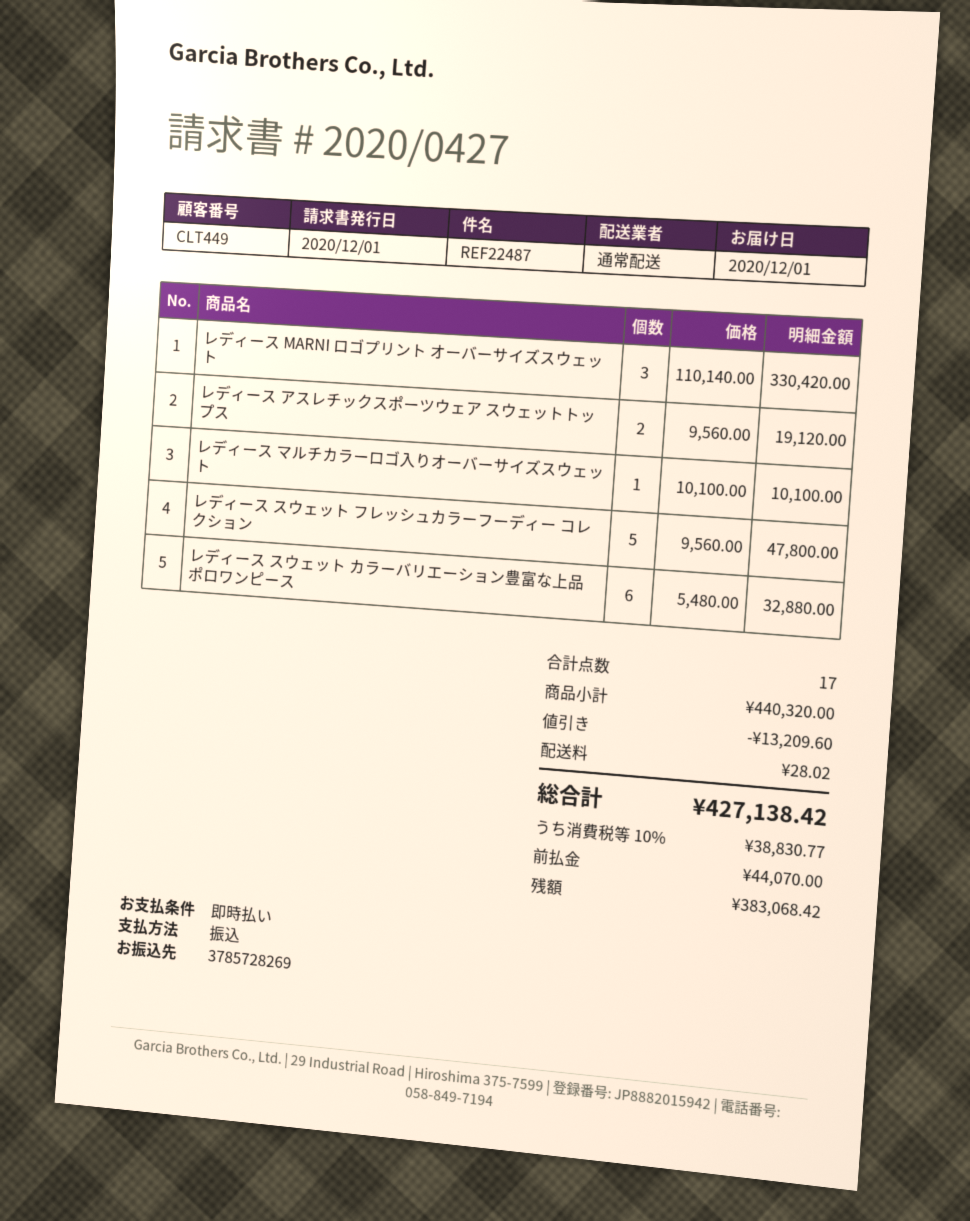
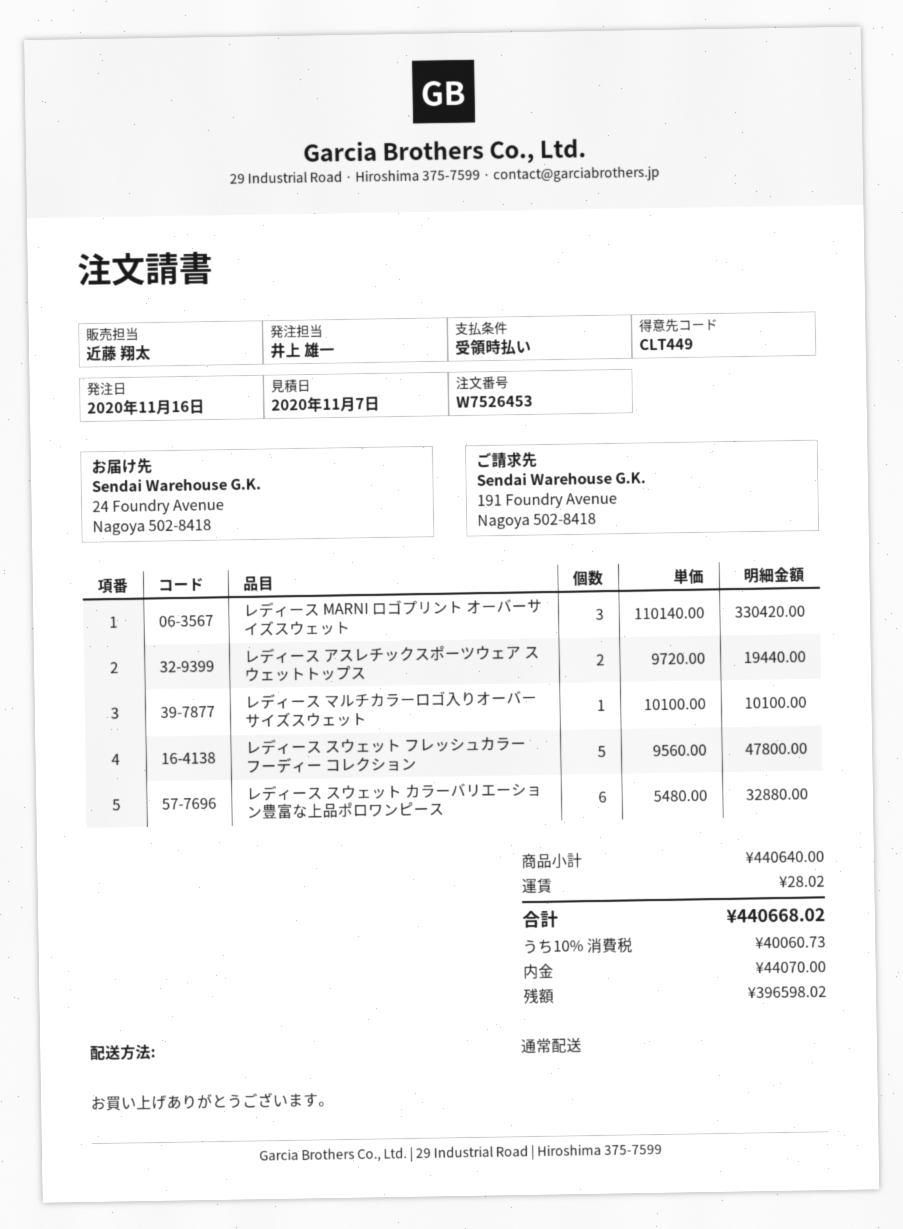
レディース アスレチックスポーツウェア スウェットトップス: 2 x 9560.00 = 19120.00 -> 2 x 9720.00 = 19440.00
subtotal: 440320.00 -> 440640.00
discount: 13209.60 -> none
tax: 10% = 38830.77 -> 10% = 40060.73
total: 427138.42 -> 440668.02
balance: 383068.42 -> 396598.02

